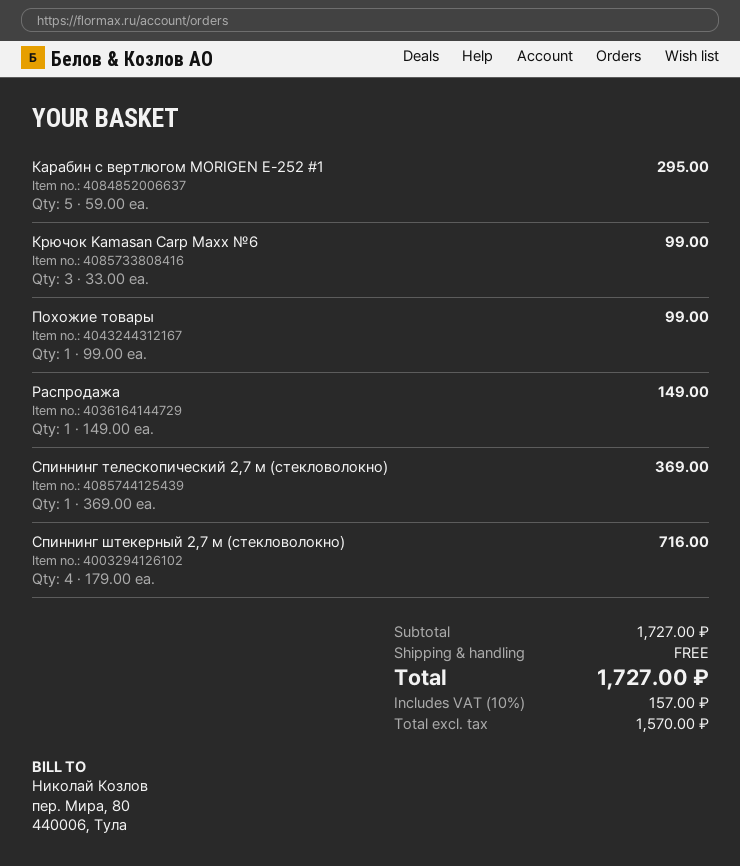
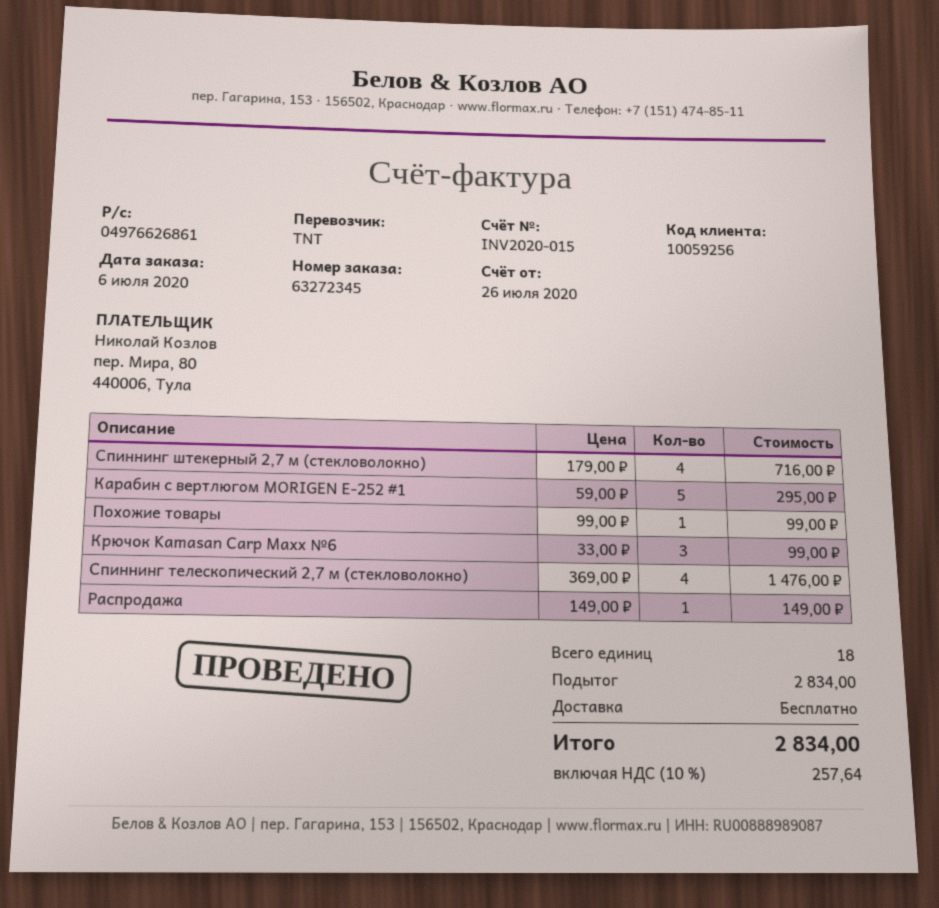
Спиннинг телескопический 2,7 м (стекловолокно): 1 x 369.00 = 369.00 -> 4 x 369.00 = 1476.00
subtotal: 1727.00 -> 2834.00
tax: 10% = 157.00 -> 10% = 257.64
total: 1727.00 -> 2834.00

